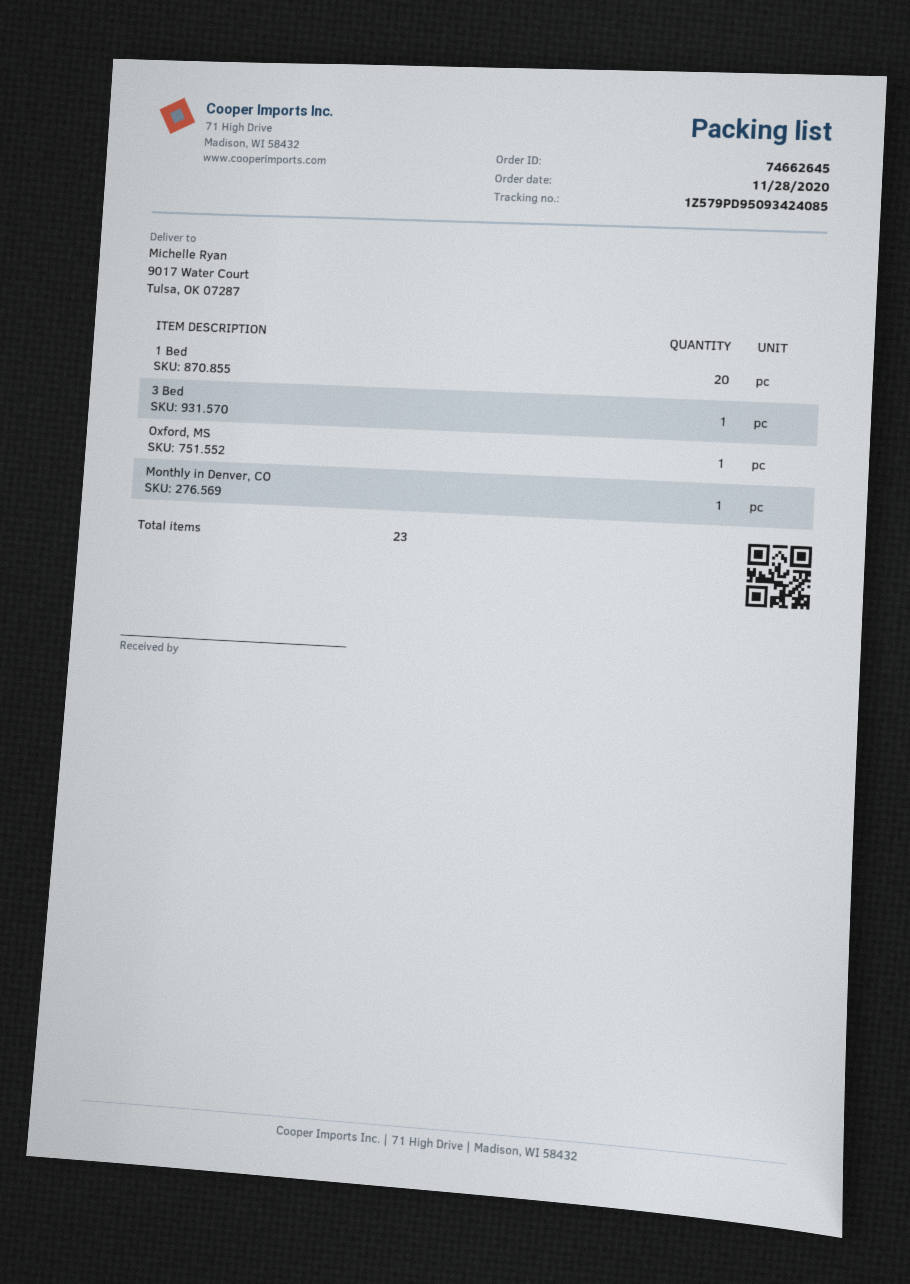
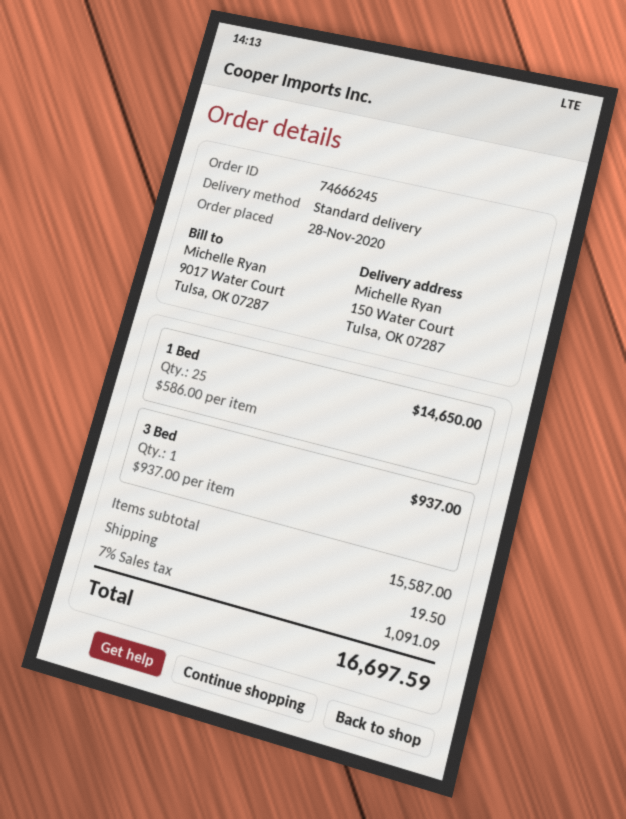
order number: 74662645 -> 74666245
ship to: 9017 Water Court, Tulsa, OK 07287 -> 150 Water Court, Tulsa, OK 07287
1 Bed: 20 -> 25
Oxford, MS: 1 -> none
Monthly in Denver, CO: 1 -> none

